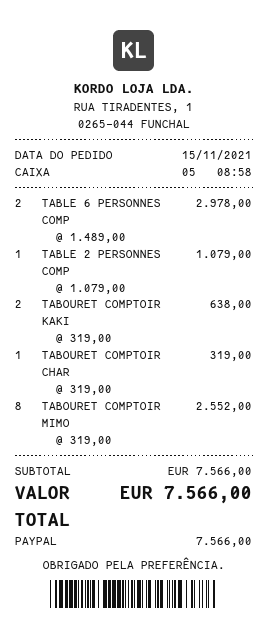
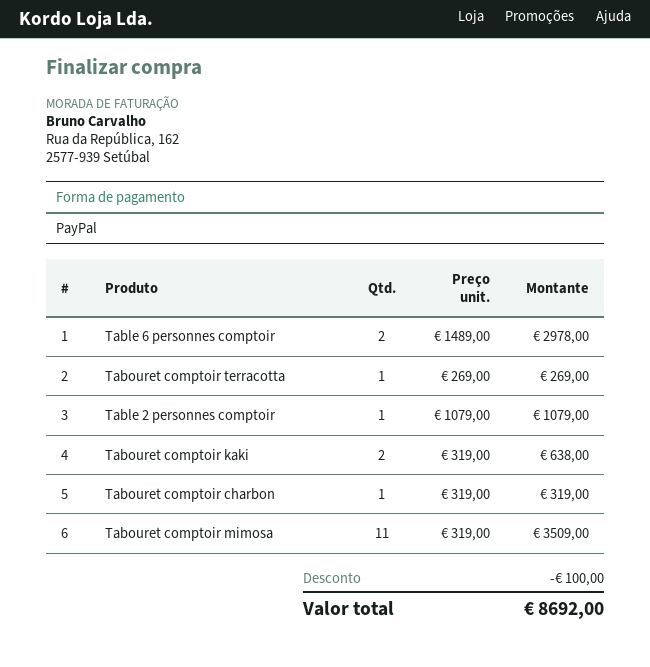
TABOURET COMPTOIR MIMO: 8 x 319.00 = 2552.00 -> 11 x 319.00 = 3509.00
Tabouret comptoir terracotta: none -> 1 x 269.00 = 269.00
discount: none -> 100.00
total: 7566.00 -> 8692.00

